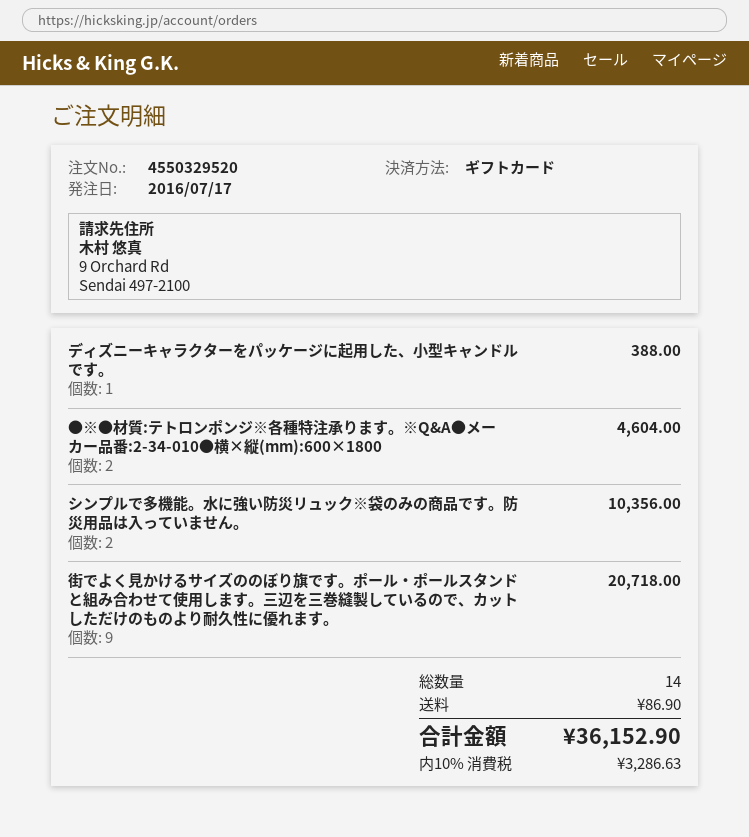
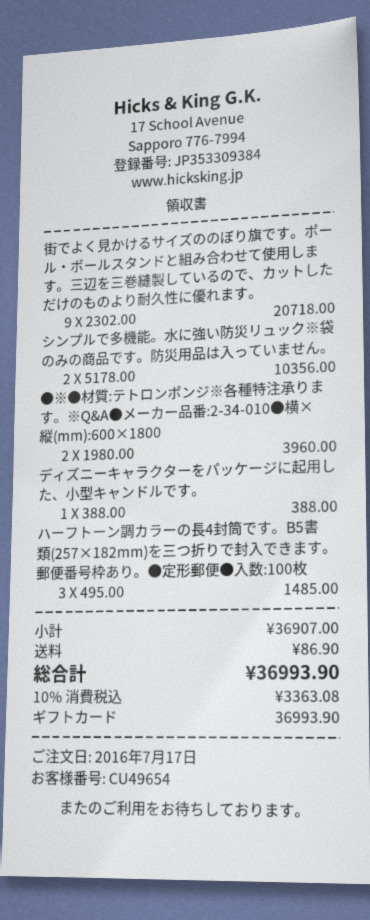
●※●材質:テトロンポンジ※各種特注承ります。※Q&A●メーカー品番:2-34-010●横×縦(mm):600×1800: 2 for 4604.00 -> 2 for 3960.00
ハーフトーン調カラーの長4封筒です。B5書類(257×182mm)を三つ折りで封入できます。郵便番号枠あり。●定形郵便●入数:100枚: none -> 3 for 1485.00
tax: 10% = 3286.63 -> 10% = 3363.08
total: 36152.90 -> 36993.90

